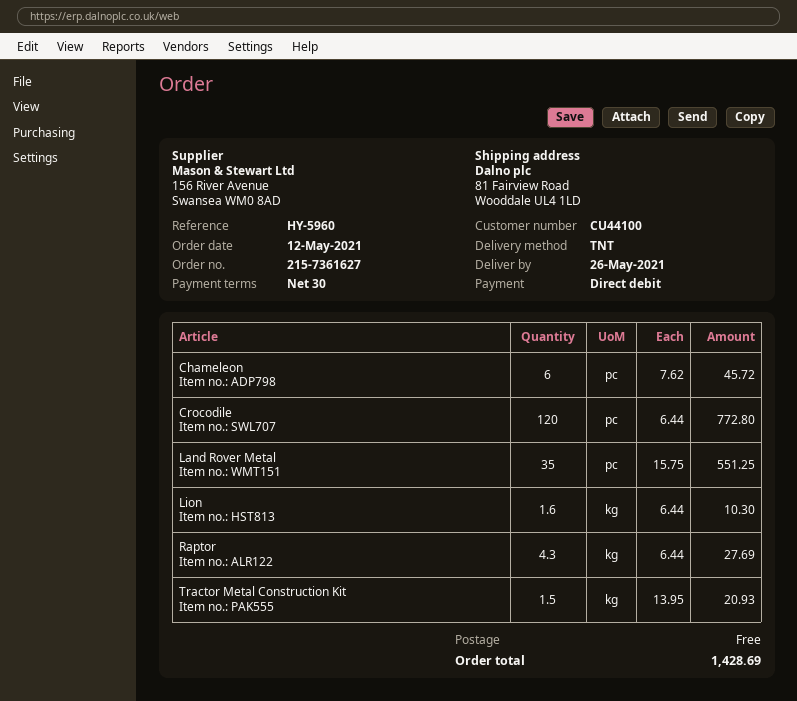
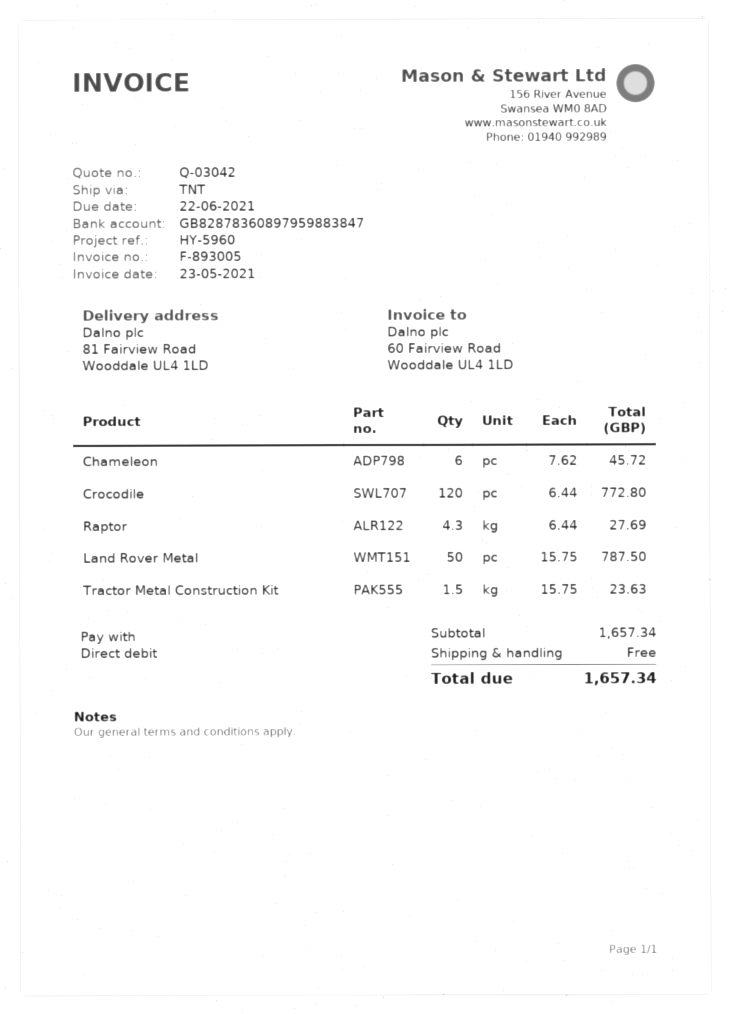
Land Rover Metal: 35 x 15.75 = 551.25 -> 50 x 15.75 = 787.50
Lion: 1.6 x 6.44 = 10.30 -> none
Tractor Metal Construction Kit: 1.5 x 13.95 = 20.93 -> 1.5 x 15.75 = 23.63
total: 1428.69 -> 1657.34

